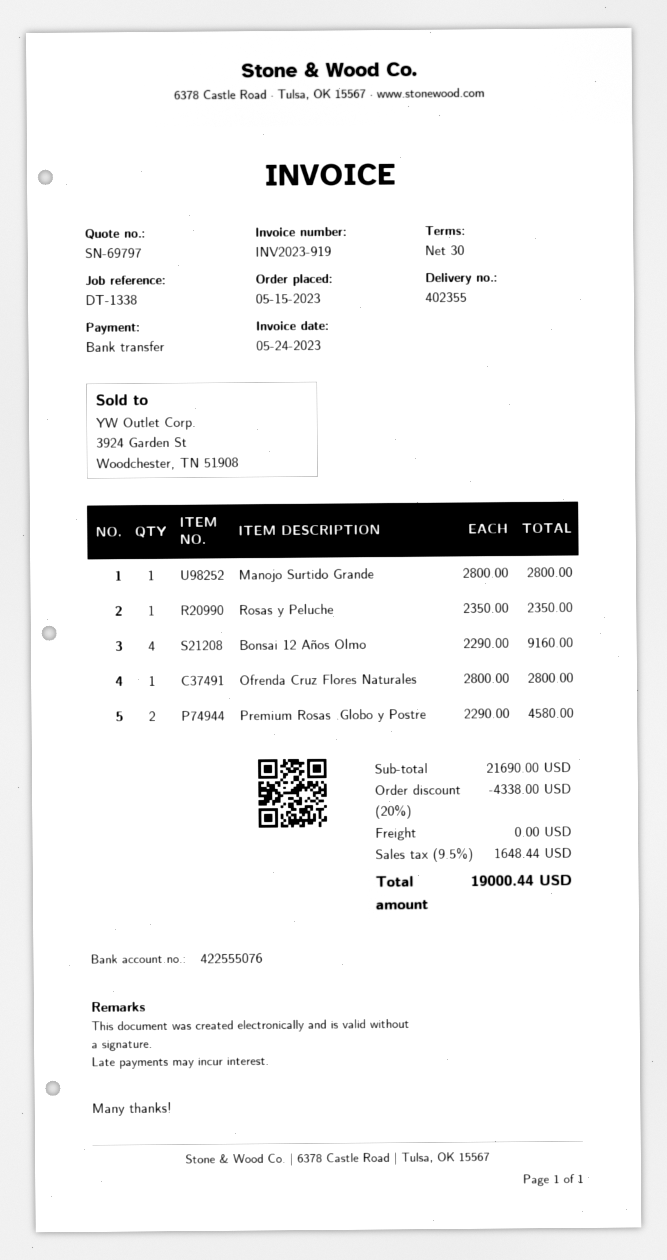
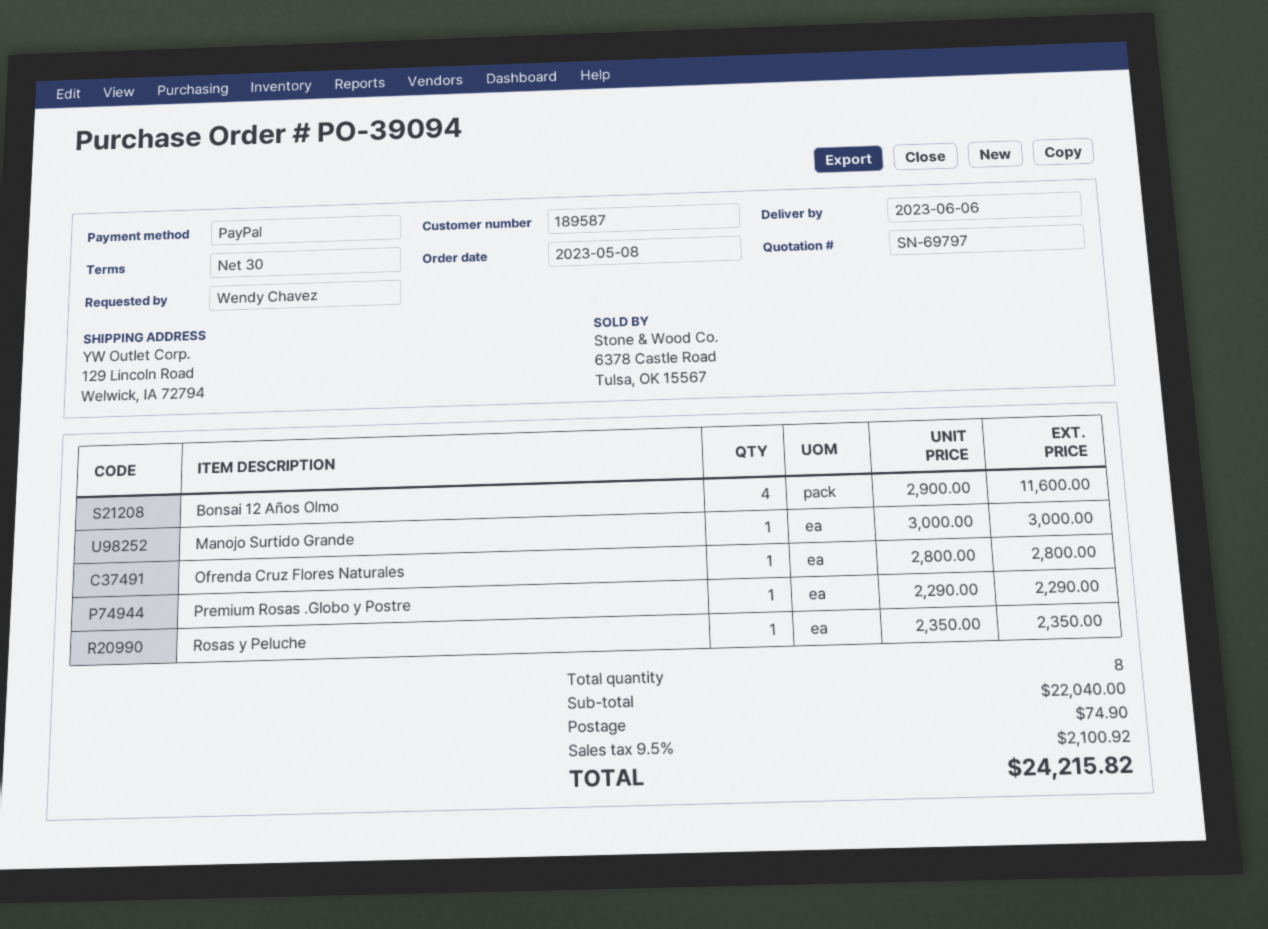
order date: 2023-05-15 -> 2023-05-08
payment method: bank transfer -> PayPal
Manojo Surtido Grande: 1 x 2800.00 = 2800.00 -> 1 x 3000.00 = 3000.00
Bonsai 12 Años Olmo: 4 x 2290.00 = 9160.00 -> 4 x 2900.00 = 11600.00
Premium Rosas .Globo y Postre: 2 x 2290.00 = 4580.00 -> 1 x 2290.00 = 2290.00
subtotal: 21690.00 -> 22040.00
discount: 20% = 4338.00 -> none
shipping: 0.00 -> 74.90
tax: 9.5% = 1648.44 -> 9.5% = 2100.92
total: 19000.44 -> 24215.82

